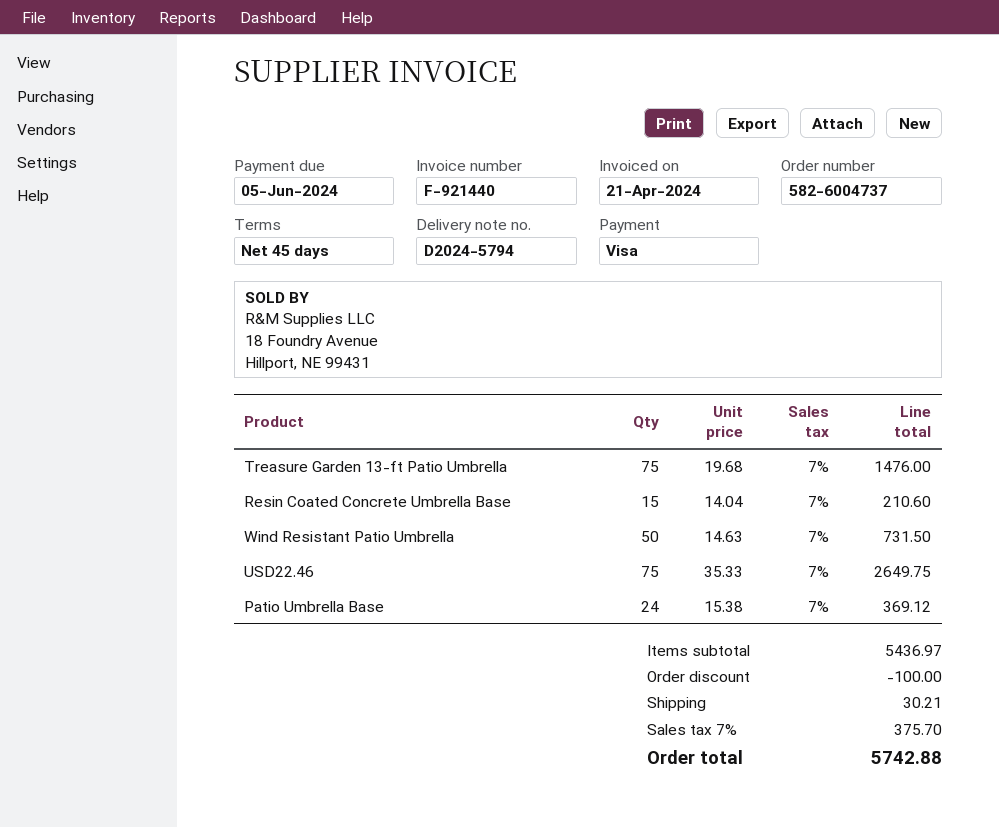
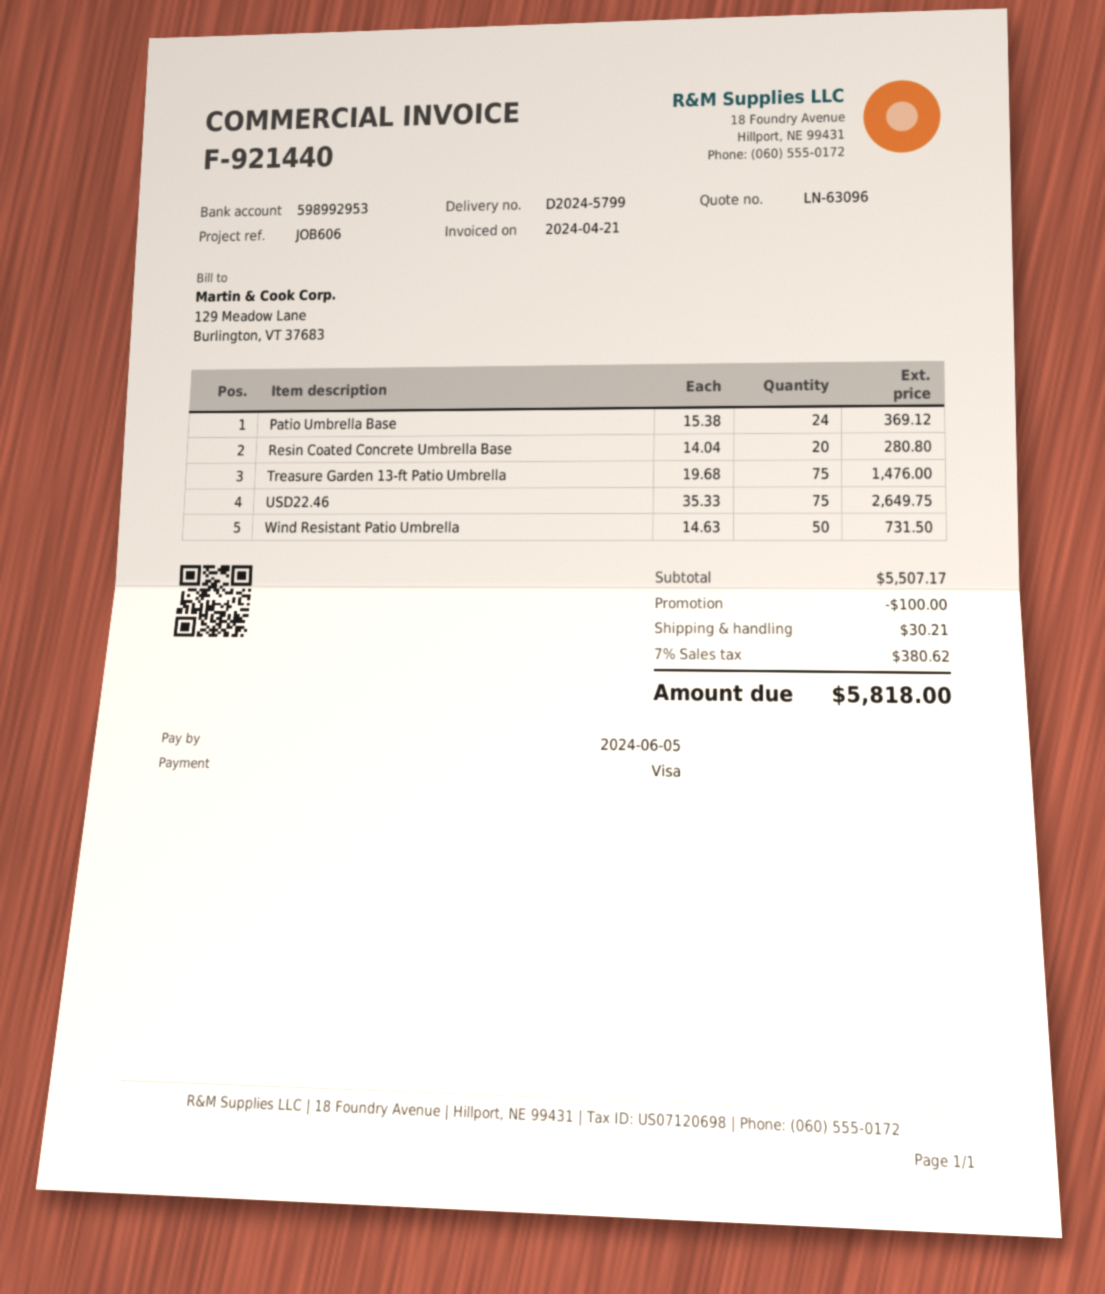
delivery note number: D2024-5794 -> D2024-5799
Resin Coated Concrete Umbrella Base: 15 x 14.04 = 210.60 -> 20 x 14.04 = 280.80
subtotal: 5436.97 -> 5507.17
tax: 7% = 375.70 -> 7% = 380.62
total: 5742.88 -> 5818.00

